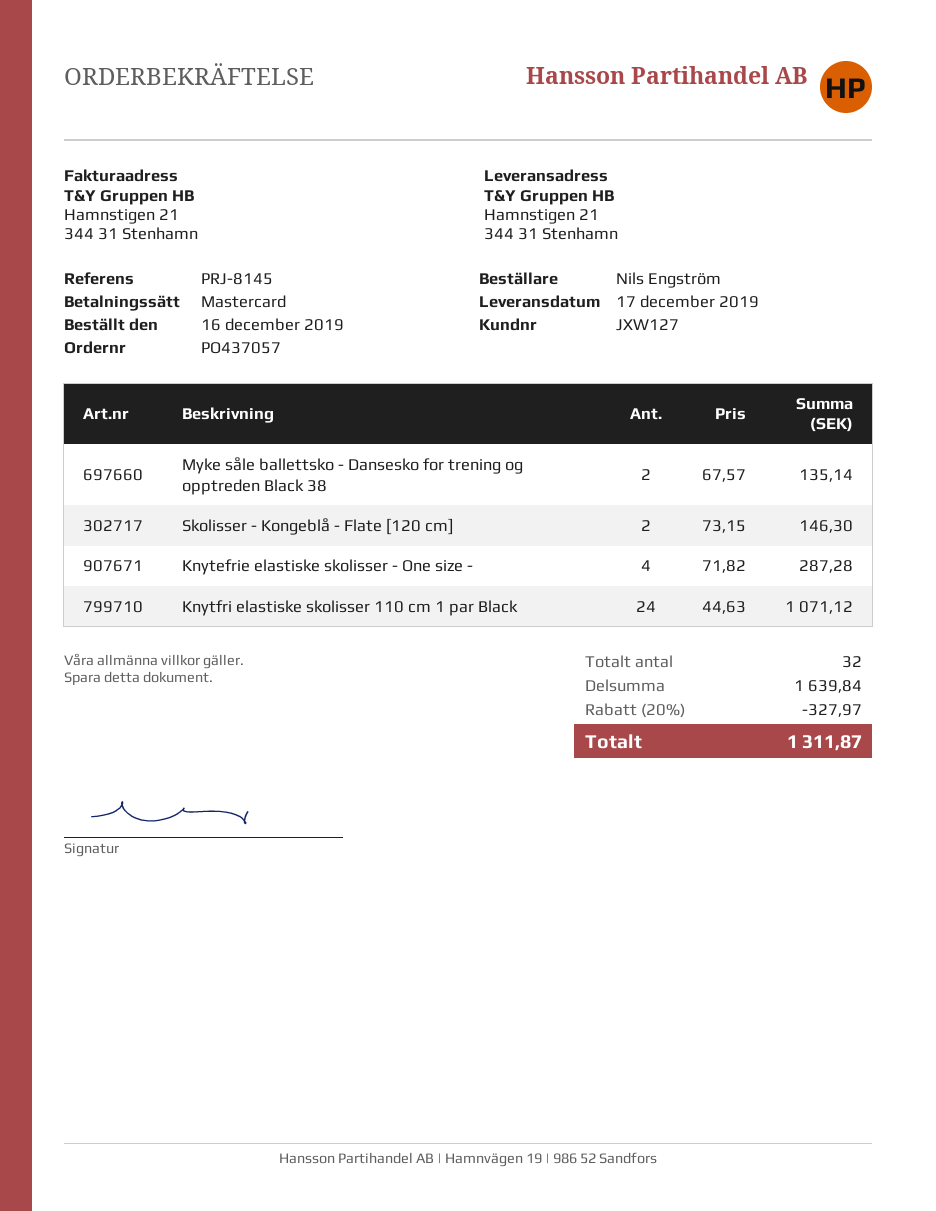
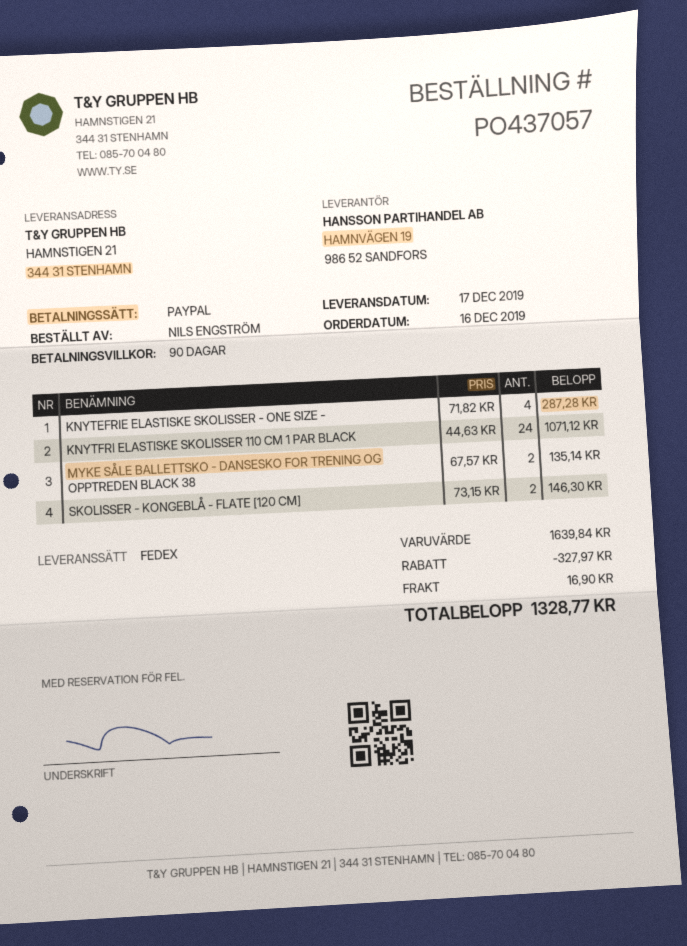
payment method: Mastercard -> PayPal
shipping: none -> 16.90
total: 1311.87 -> 1328.77

